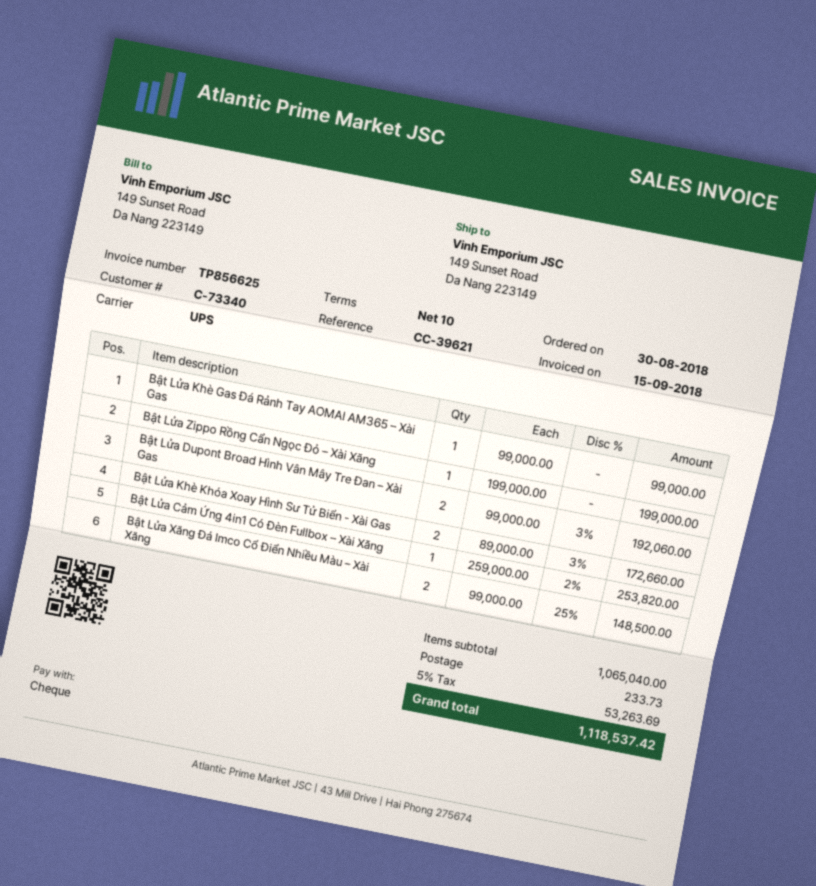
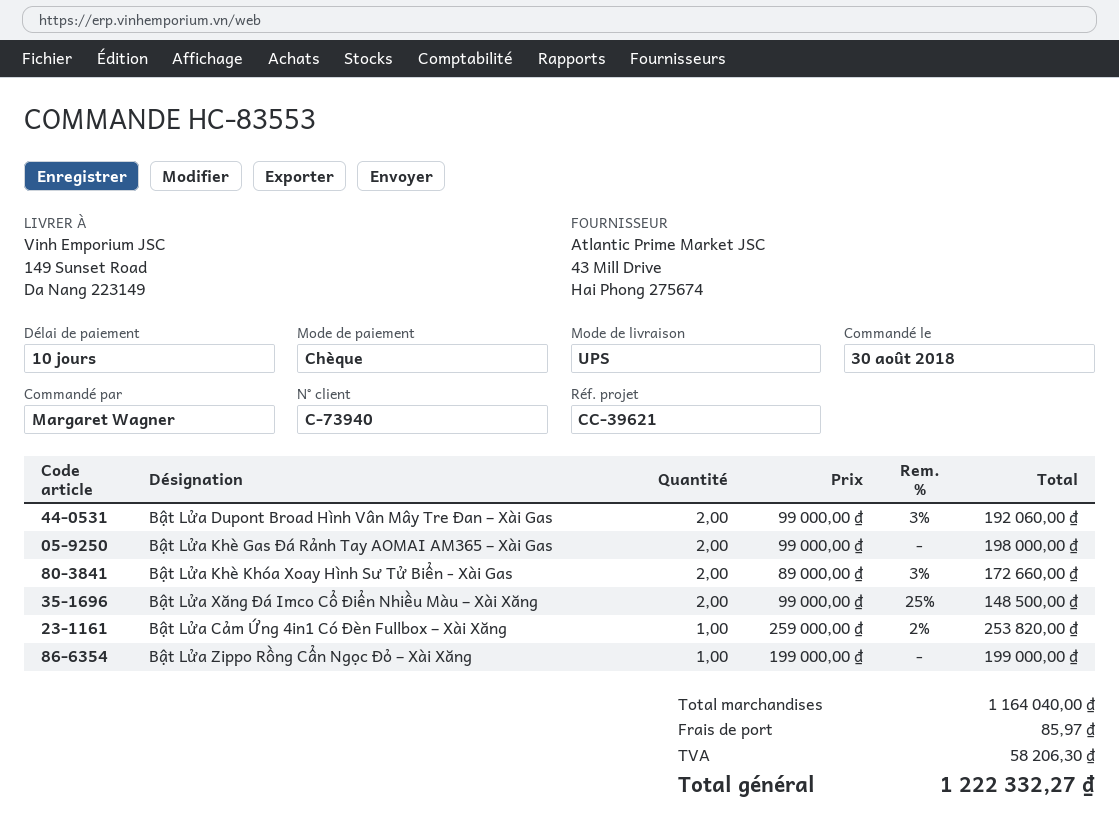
customer number: C-73340 -> C-73940
Bật Lửa Khè Gas Đá Rảnh Tay AOMAI AM365 – Xài Gas: 1 x 99000.00 = 99000.00 -> 2 x 99000.00 = 198000.00
subtotal: 1065040.00 -> 1164040.00
shipping: 233.73 -> 85.97
tax: 53263.69 -> 58206.30
total: 1118537.42 -> 1222332.27

